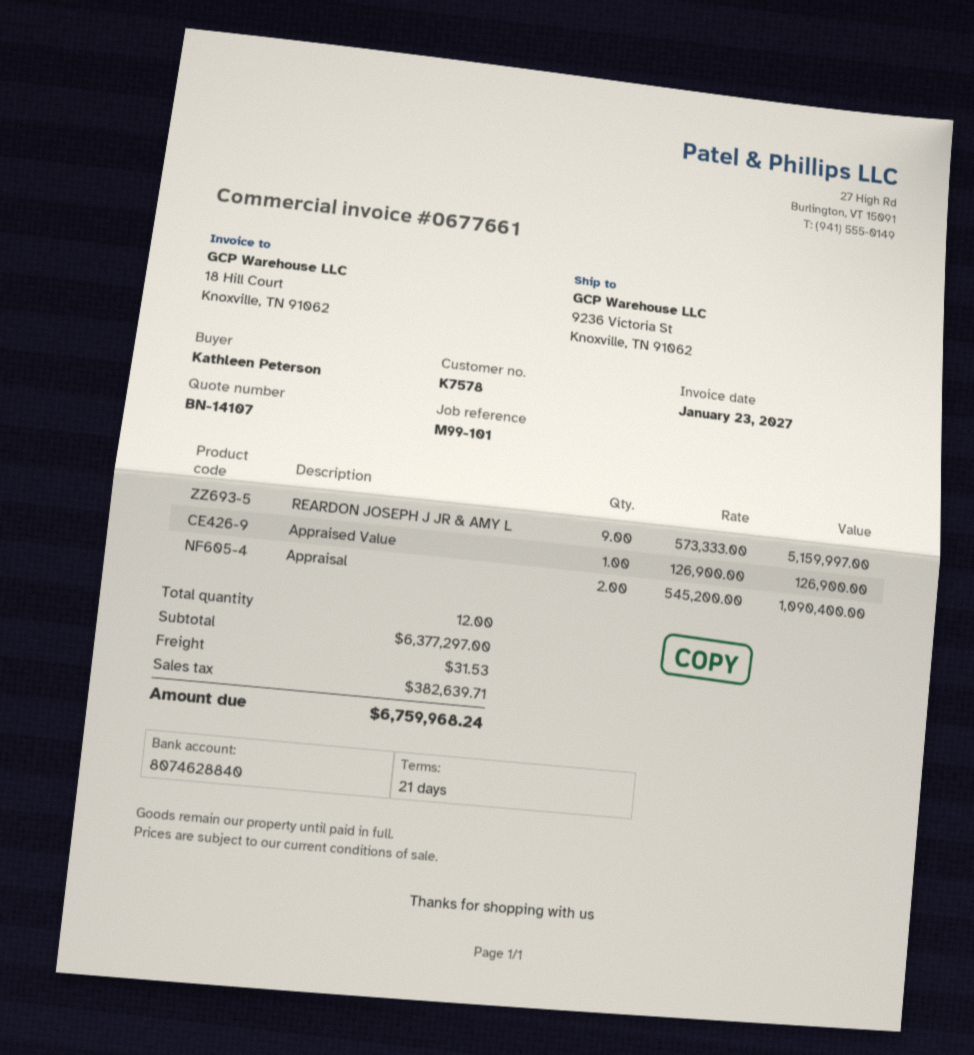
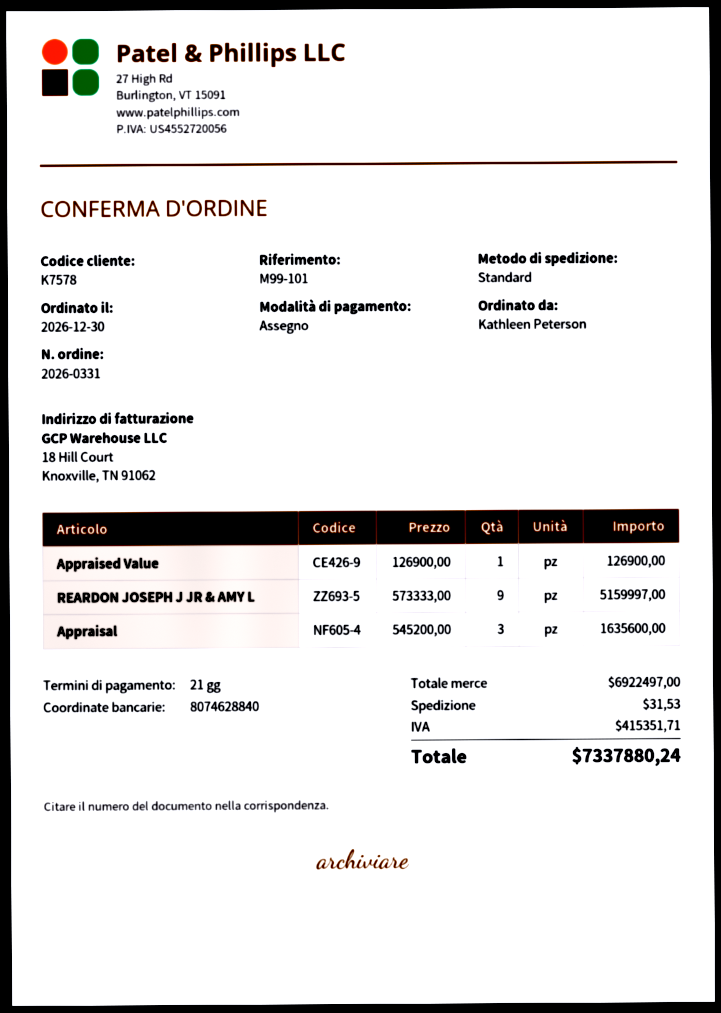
Appraisal: 2 x 545200.00 = 1090400.00 -> 3 x 545200.00 = 1635600.00
subtotal: 6377297.00 -> 6922497.00
tax: 382639.71 -> 415351.71
total: 6759968.24 -> 7337880.24

